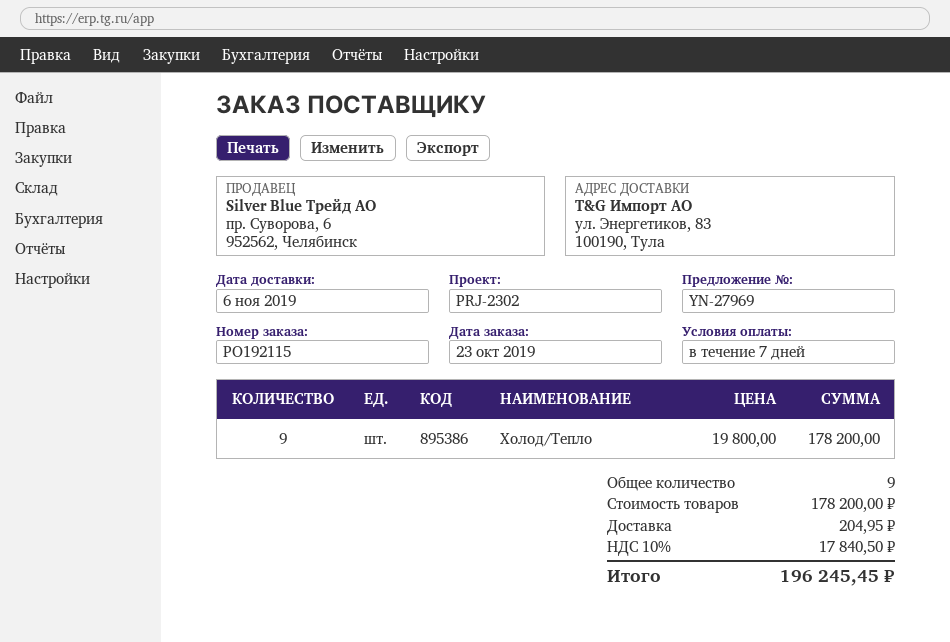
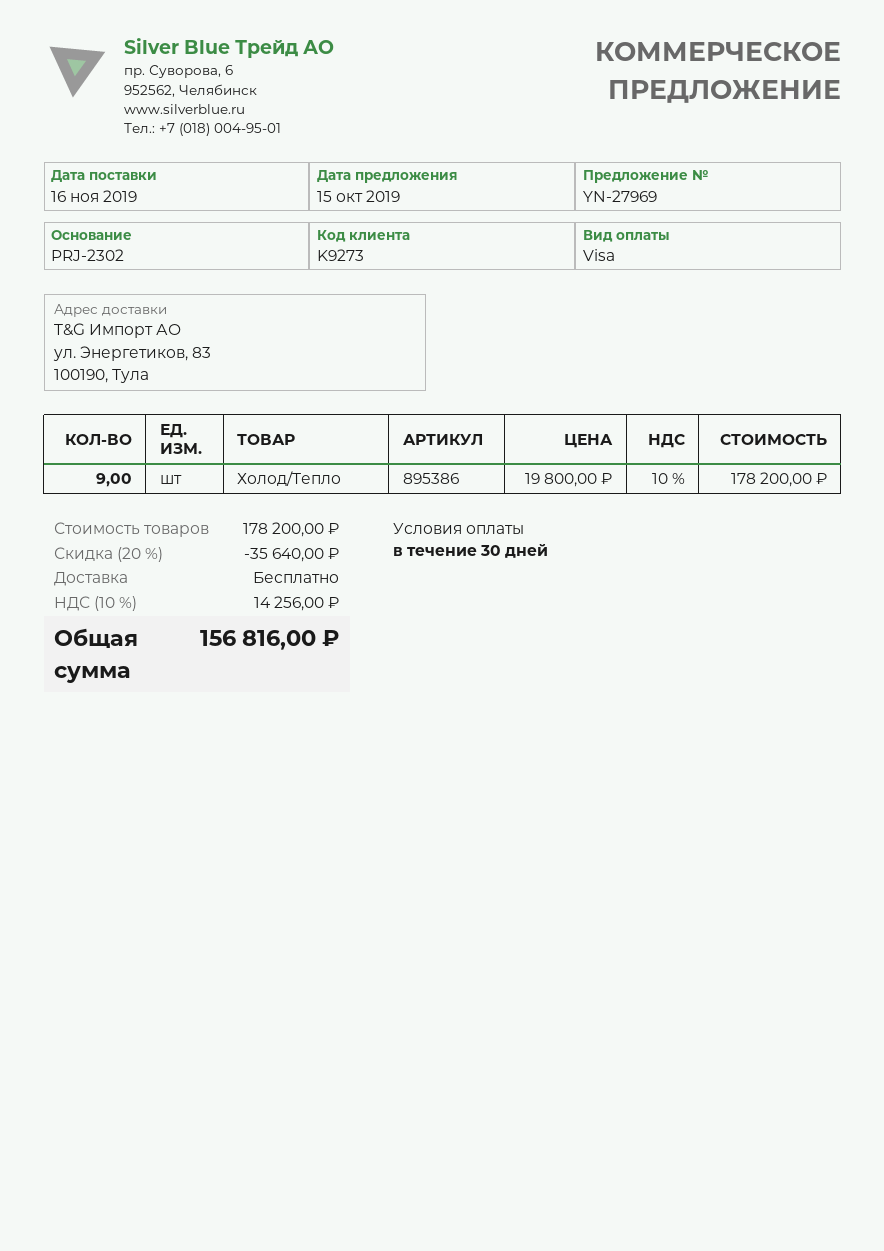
delivery date: 2019-11-06 -> 2019-11-16
payment terms: 7 days -> 30 days
discount: none -> 20% = 35640.00
shipping: 204.95 -> 0.00
tax: 10% = 17840.50 -> 10% = 14256.00
total: 196245.45 -> 156816.00

